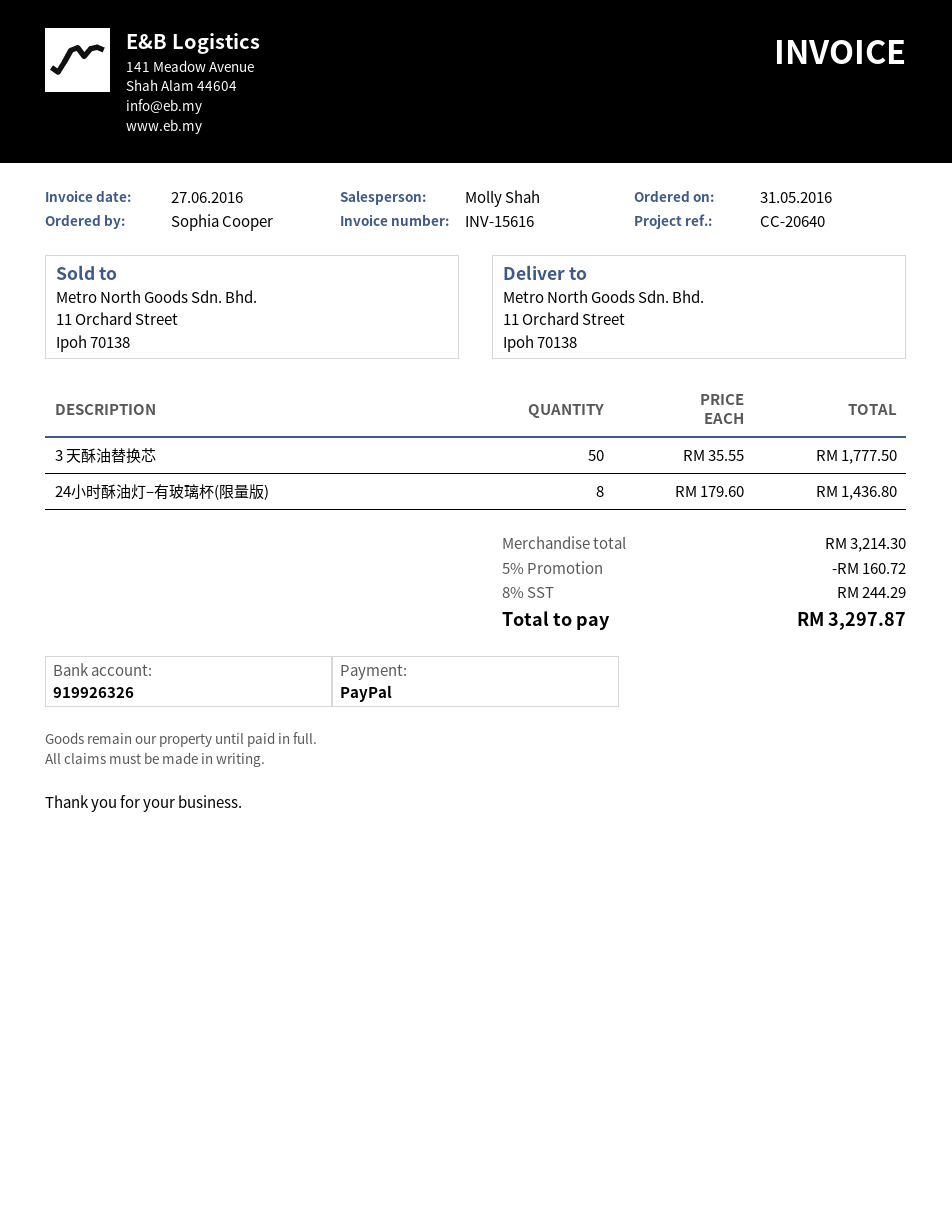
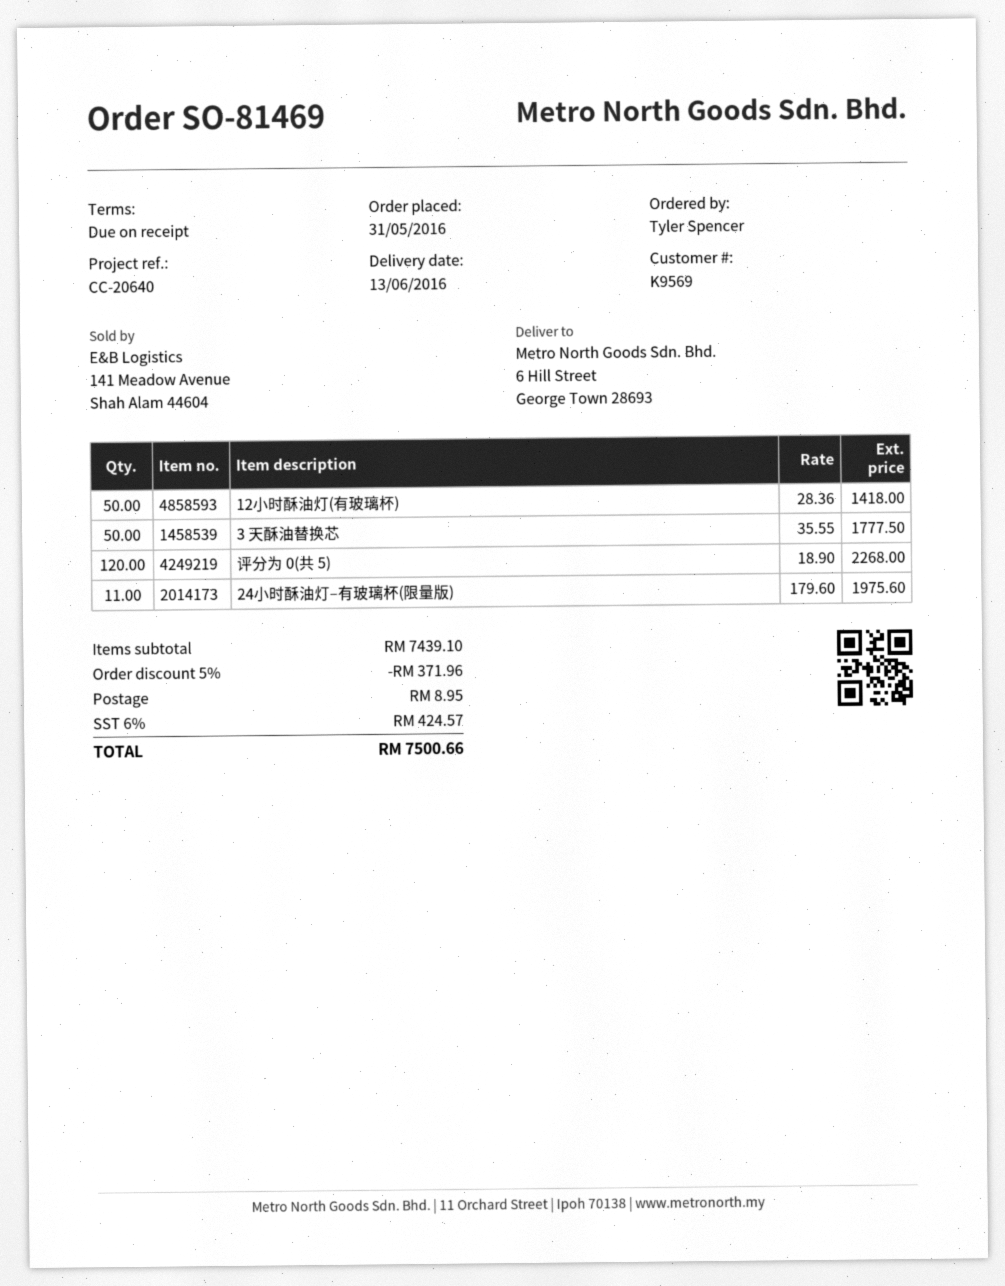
ordered by: Sophia Cooper -> Tyler Spencer
ship to: 11 Orchard Street, Ipoh 70138 -> 6 Hill Street, George Town 28693
24小时酥油灯–有玻璃杯(限量版): 8 x 179.60 = 1436.80 -> 11 x 179.60 = 1975.60
12小时酥油灯(有玻璃杯): none -> 50 x 28.36 = 1418.00
评分为 0(共 5): none -> 120 x 18.90 = 2268.00
subtotal: 3214.30 -> 7439.10
discount: 5% = 160.72 -> 5% = 371.96
shipping: none -> 8.95
tax: 8% = 244.29 -> 6% = 424.57
total: 3297.87 -> 7500.66

